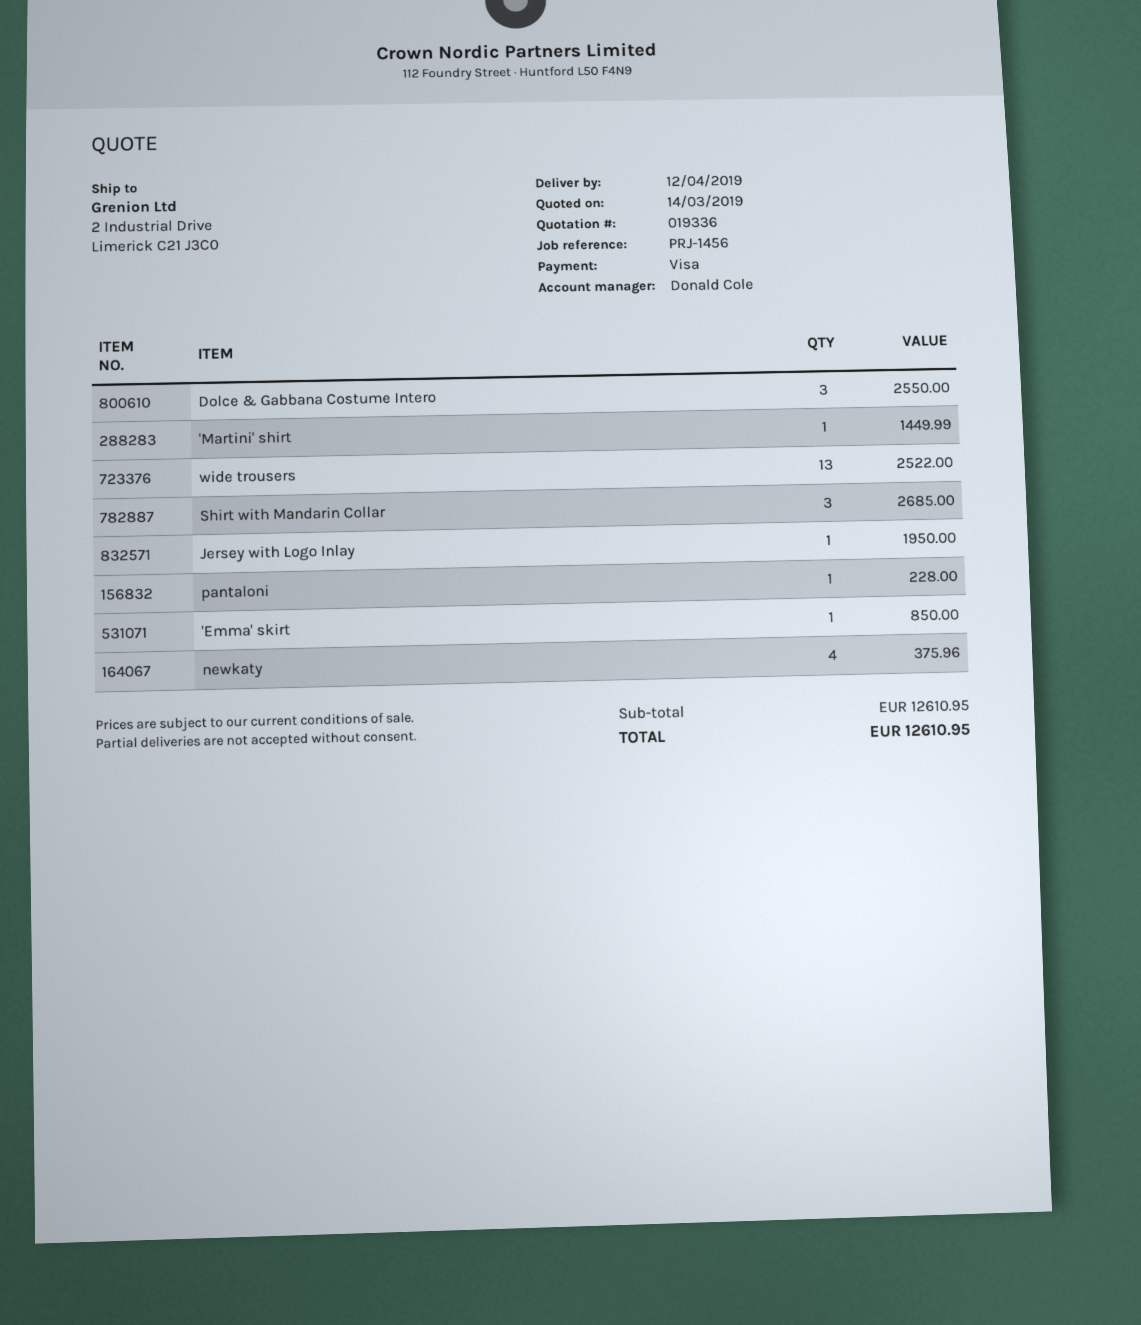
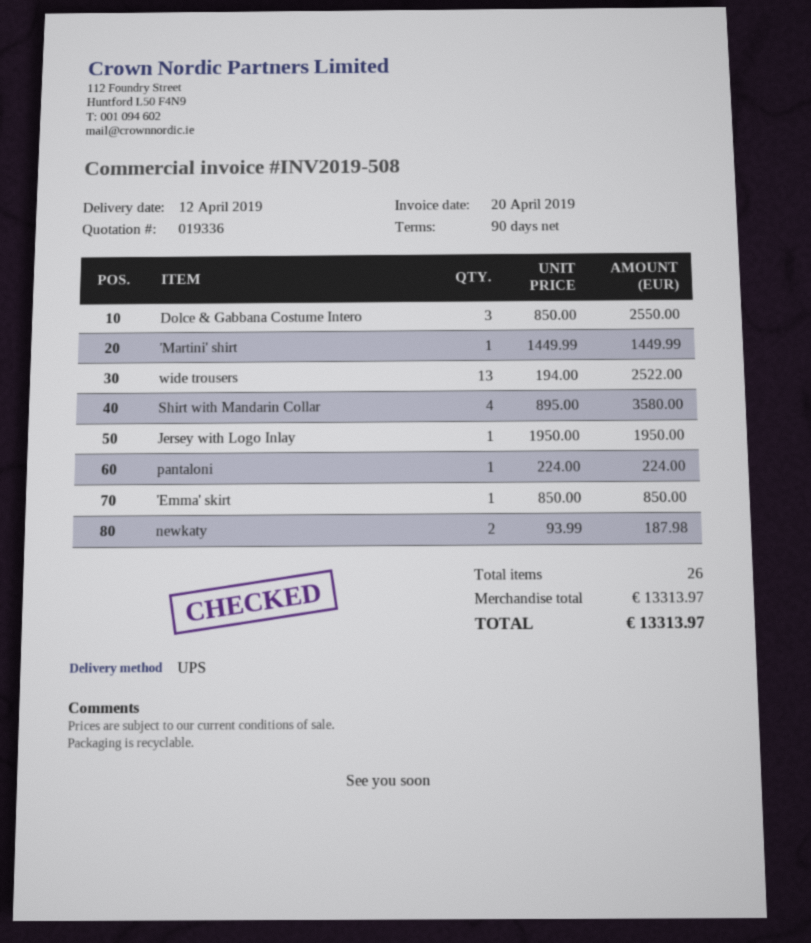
Shirt with Mandarin Collar: 3 for 2685.00 -> 4 for 3580.00
pantaloni: 1 for 228.00 -> 1 for 224.00
newkaty: 4 for 375.96 -> 2 for 187.98
subtotal: 12610.95 -> 13313.97
total: 12610.95 -> 13313.97

